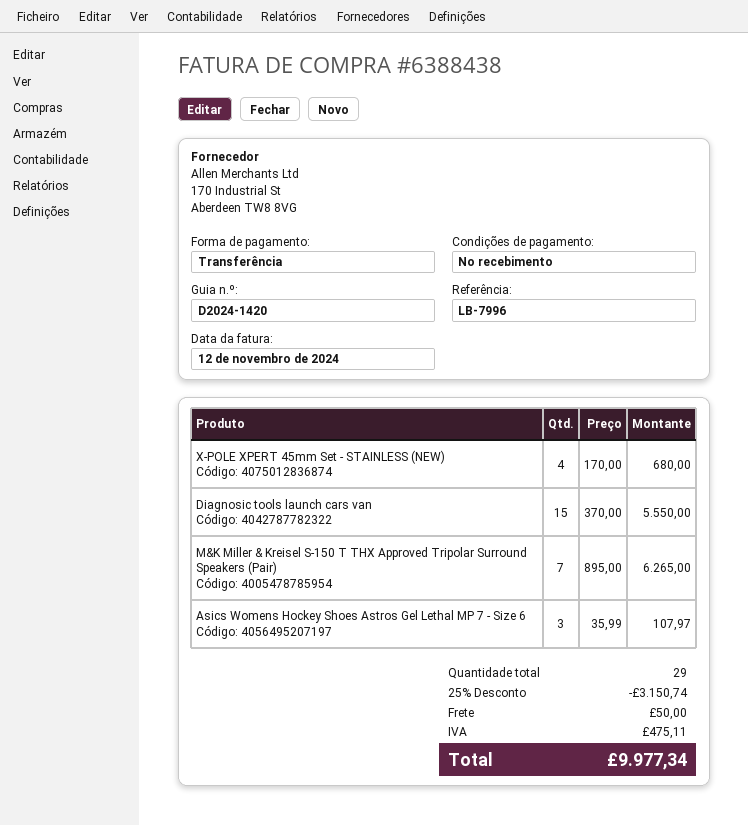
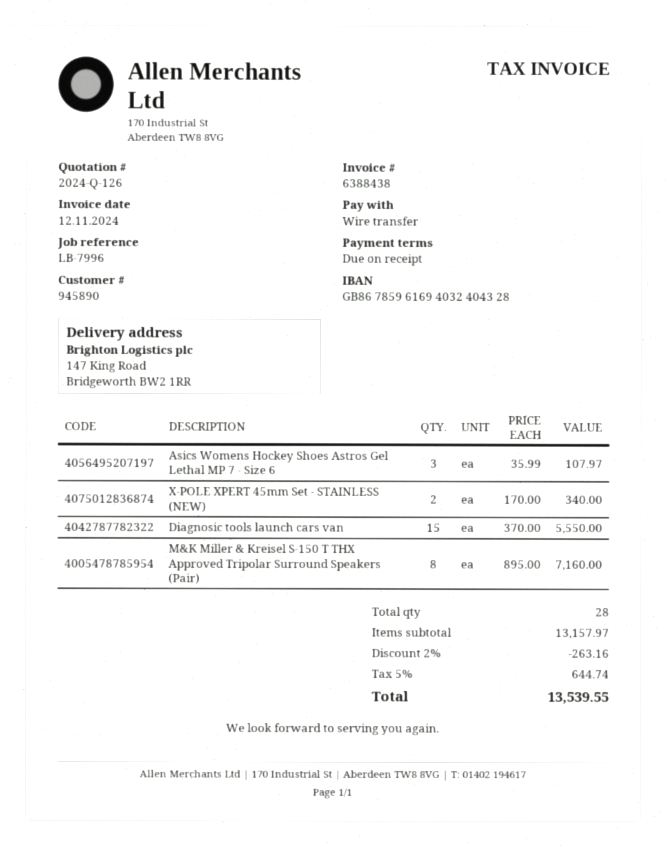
X-POLE XPERT 45mm Set - STAINLESS (NEW): 4 x 170.00 = 680.00 -> 2 x 170.00 = 340.00
M&K Miller & Kreisel S-150 T THX Approved Tripolar Surround Speakers (Pair): 7 x 895.00 = 6265.00 -> 8 x 895.00 = 7160.00
total quantity: 29 -> 28
discount: 25% = 3150.74 -> 2% = 263.16
shipping: 50.00 -> none
tax: 475.11 -> 644.74
total: 9977.34 -> 13539.55

